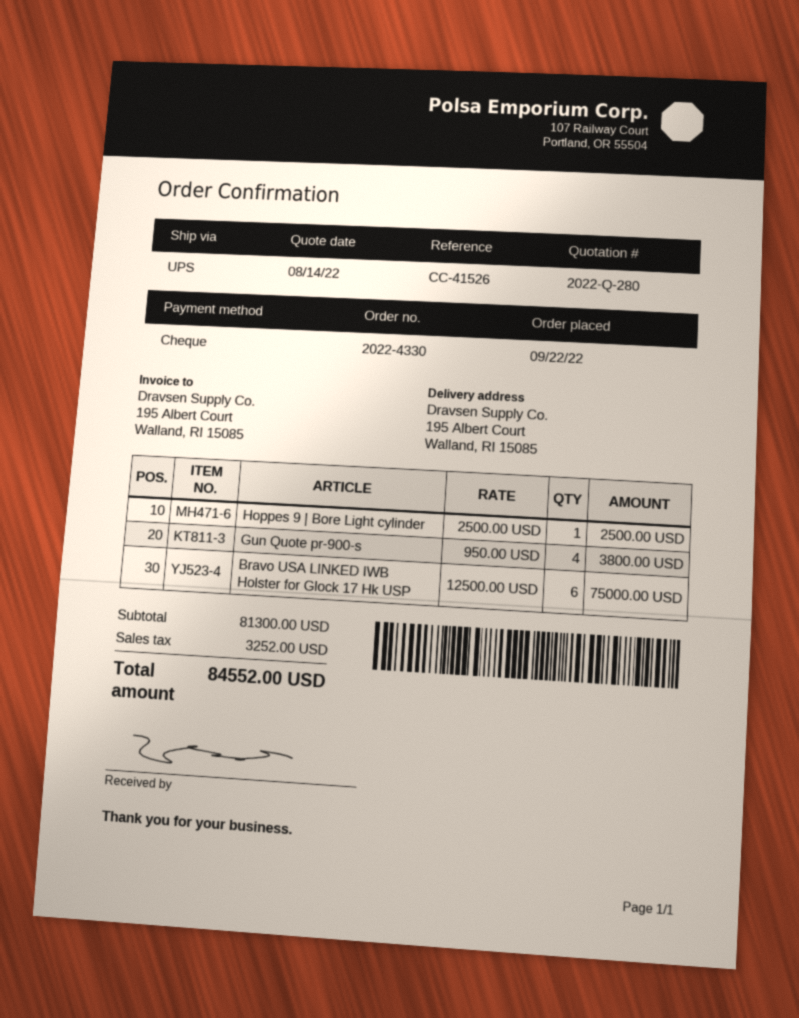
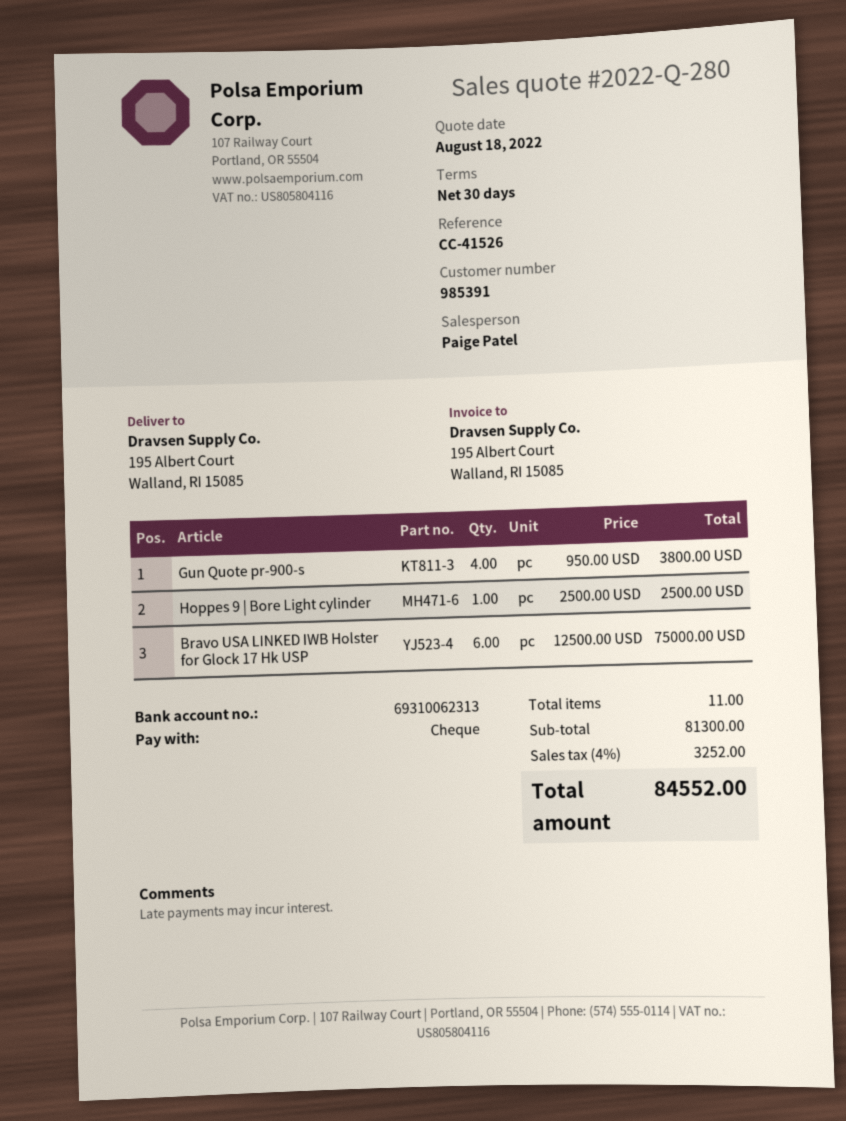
quote date: 2022-08-14 -> 2022-08-18

